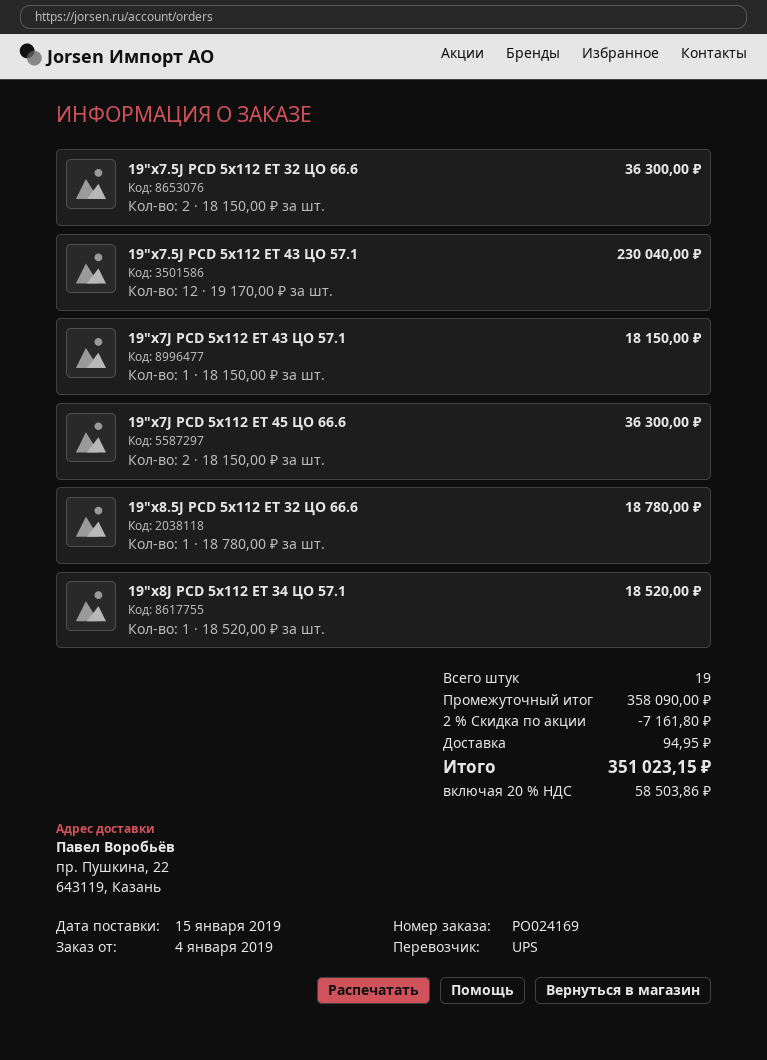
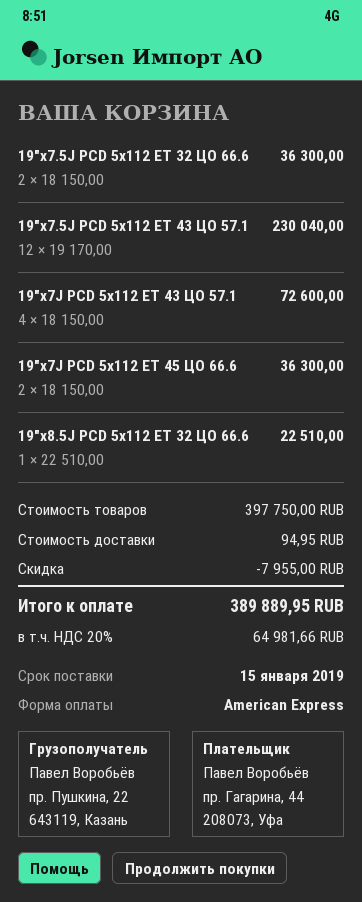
19"x7J PCD 5x112 ЕТ 43 ЦО 57.1: 1 x 18150.00 = 18150.00 -> 4 x 18150.00 = 72600.00
19"x8.5J PCD 5x112 ЕТ 32 ЦО 66.6: 1 x 18780.00 = 18780.00 -> 1 x 22510.00 = 22510.00
19"x8J PCD 5x112 ЕТ 34 ЦО 57.1: 1 x 18520.00 = 18520.00 -> none
subtotal: 358090.00 -> 397750.00
discount: 7161.80 -> 7955.00
tax: 20% = 58503.86 -> 20% = 64981.66
total: 351023.15 -> 389889.95

